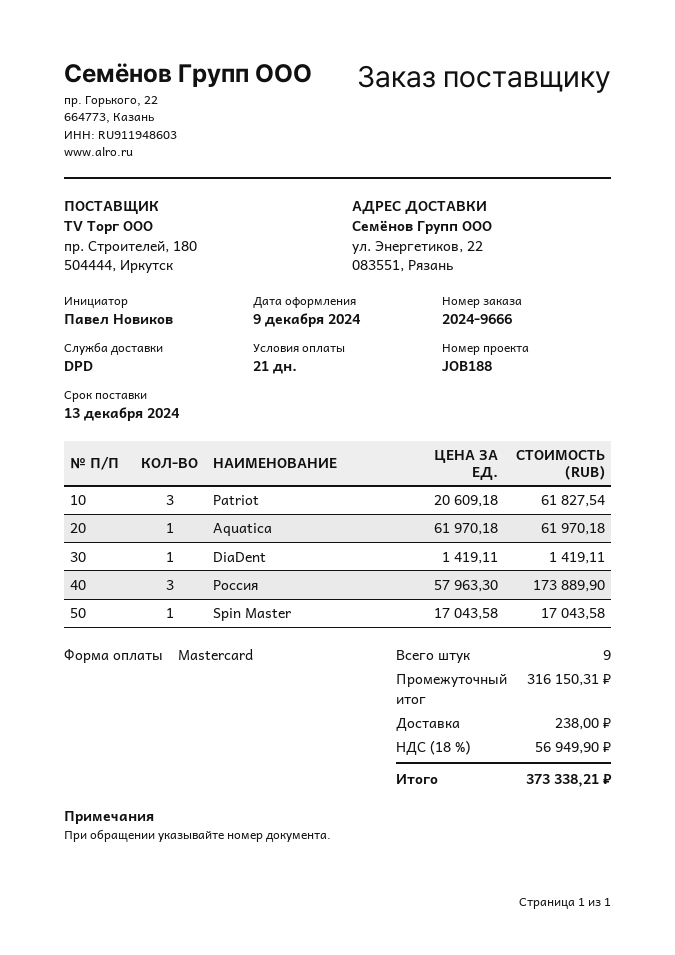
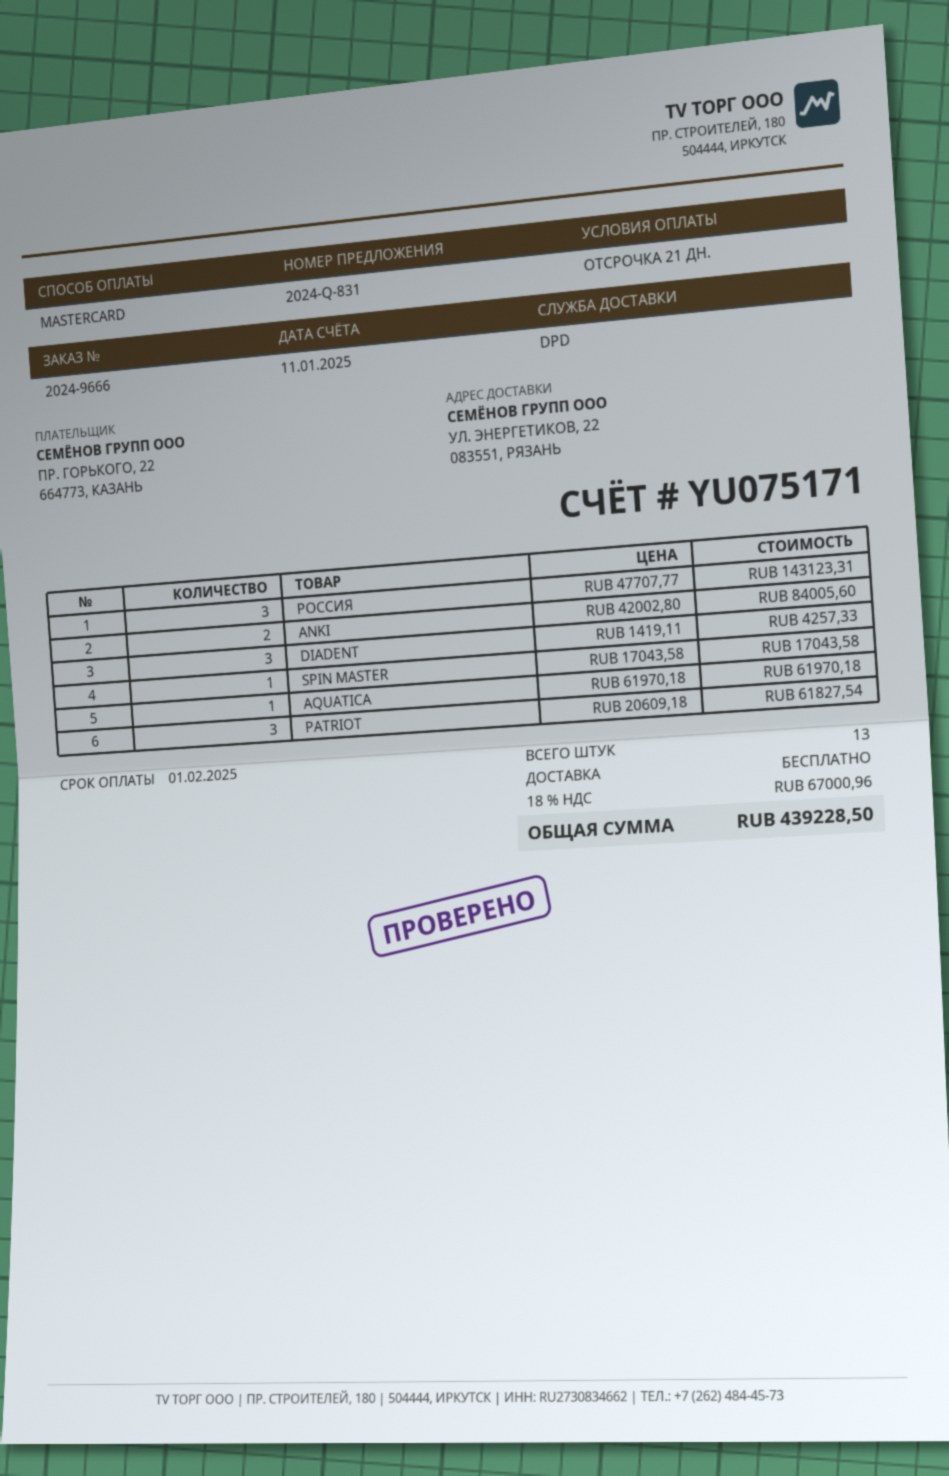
DiaDent: 1 x 1419.11 = 1419.11 -> 3 x 1419.11 = 4257.33
Россия: 3 x 57963.30 = 173889.90 -> 3 x 47707.77 = 143123.31
ANKI: none -> 2 x 42002.80 = 84005.60
total quantity: 9 -> 13
shipping: 238.00 -> 0.00
tax: 18% = 56949.90 -> 18% = 67000.96
total: 373338.21 -> 439228.50

